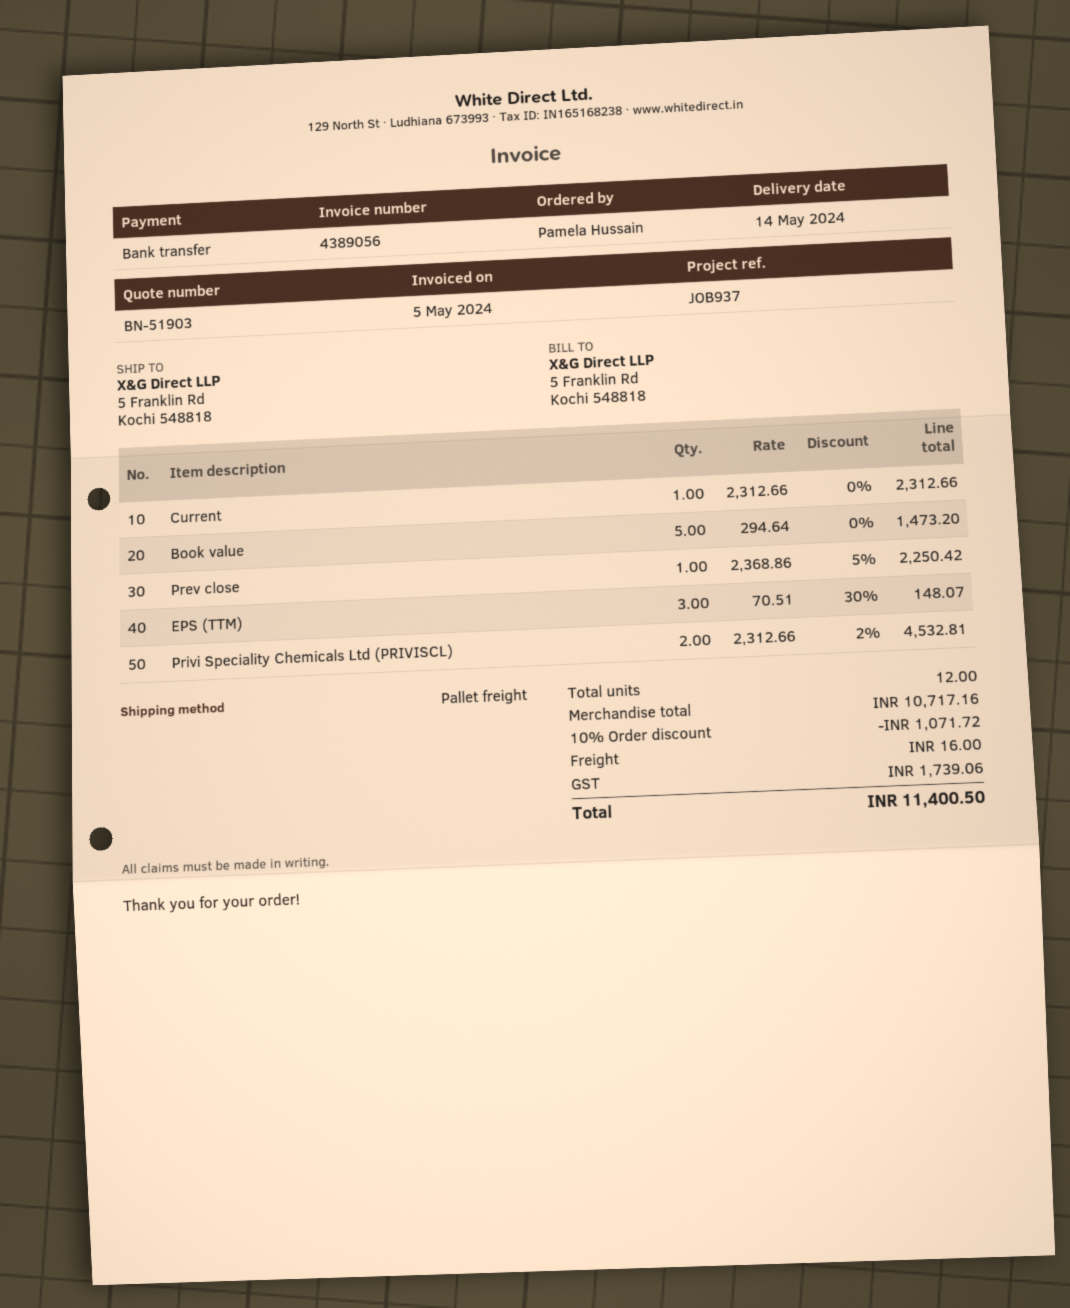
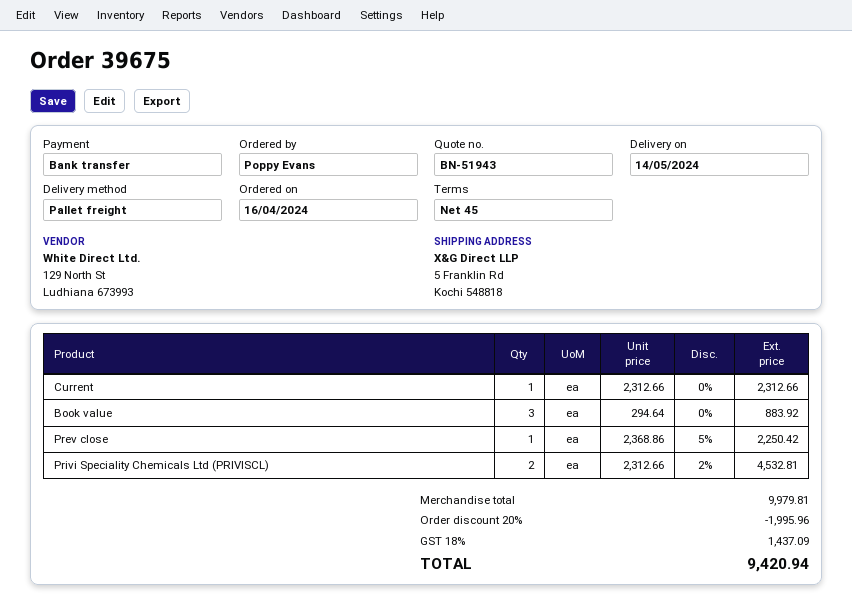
quote number: BN-51903 -> BN-51943
ordered by: Pamela Hussain -> Poppy Evans
Book value: 5 x 294.64 = 1473.20 -> 3 x 294.64 = 883.92
EPS (TTM): 3 x 70.51 - 30% = 148.07 -> none
subtotal: 10717.16 -> 9979.81
discount: 10% = 1071.72 -> 20% = 1995.96
shipping: 16.00 -> none
tax: 1739.06 -> 1437.09
total: 11400.50 -> 9420.94

